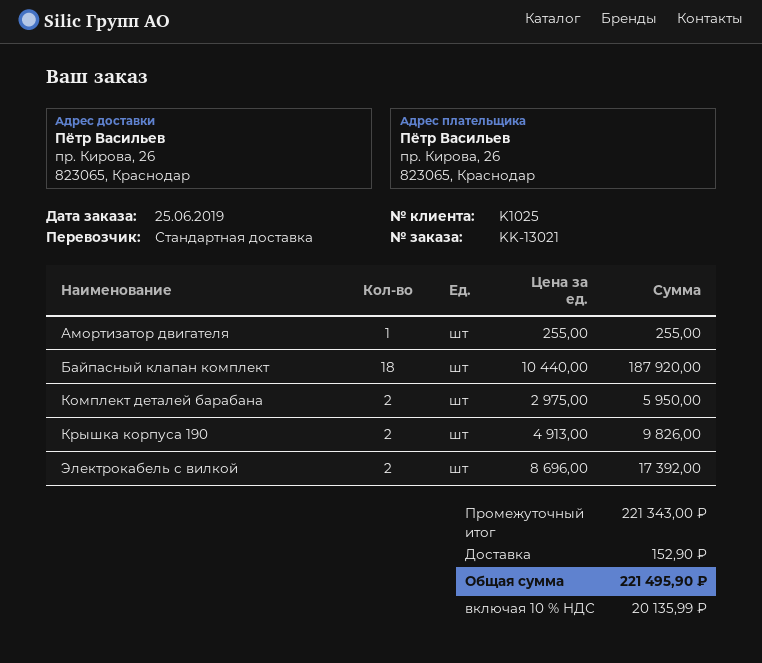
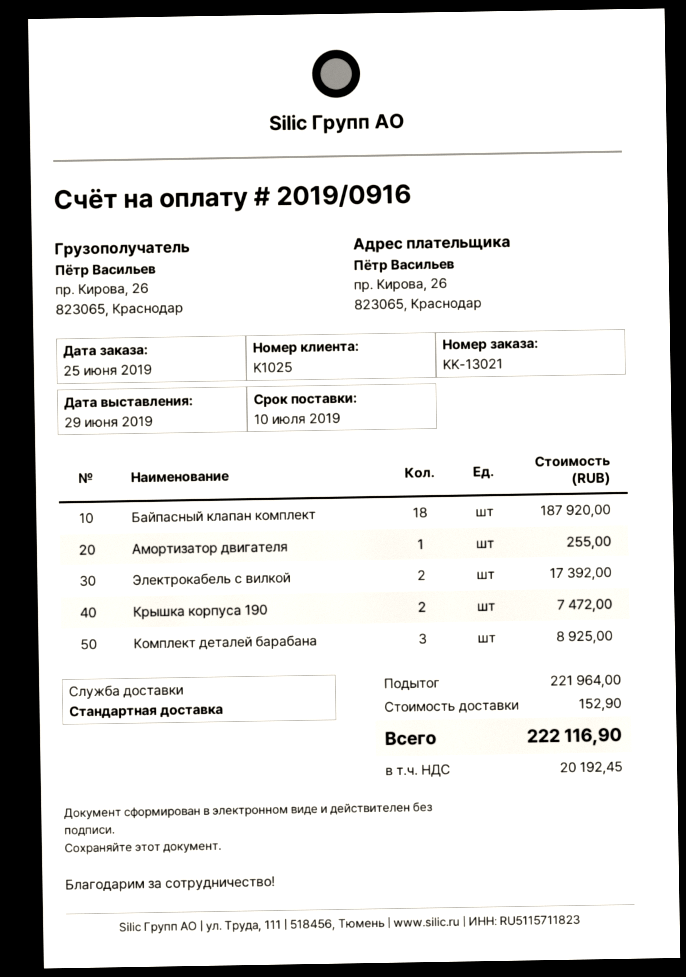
Комплект деталей барабана: 2 for 5950.00 -> 3 for 8925.00
Крышка корпуса 190: 2 for 9826.00 -> 2 for 7472.00
subtotal: 221343.00 -> 221964.00
tax: 20135.99 -> 20192.45
total: 221495.90 -> 222116.90

